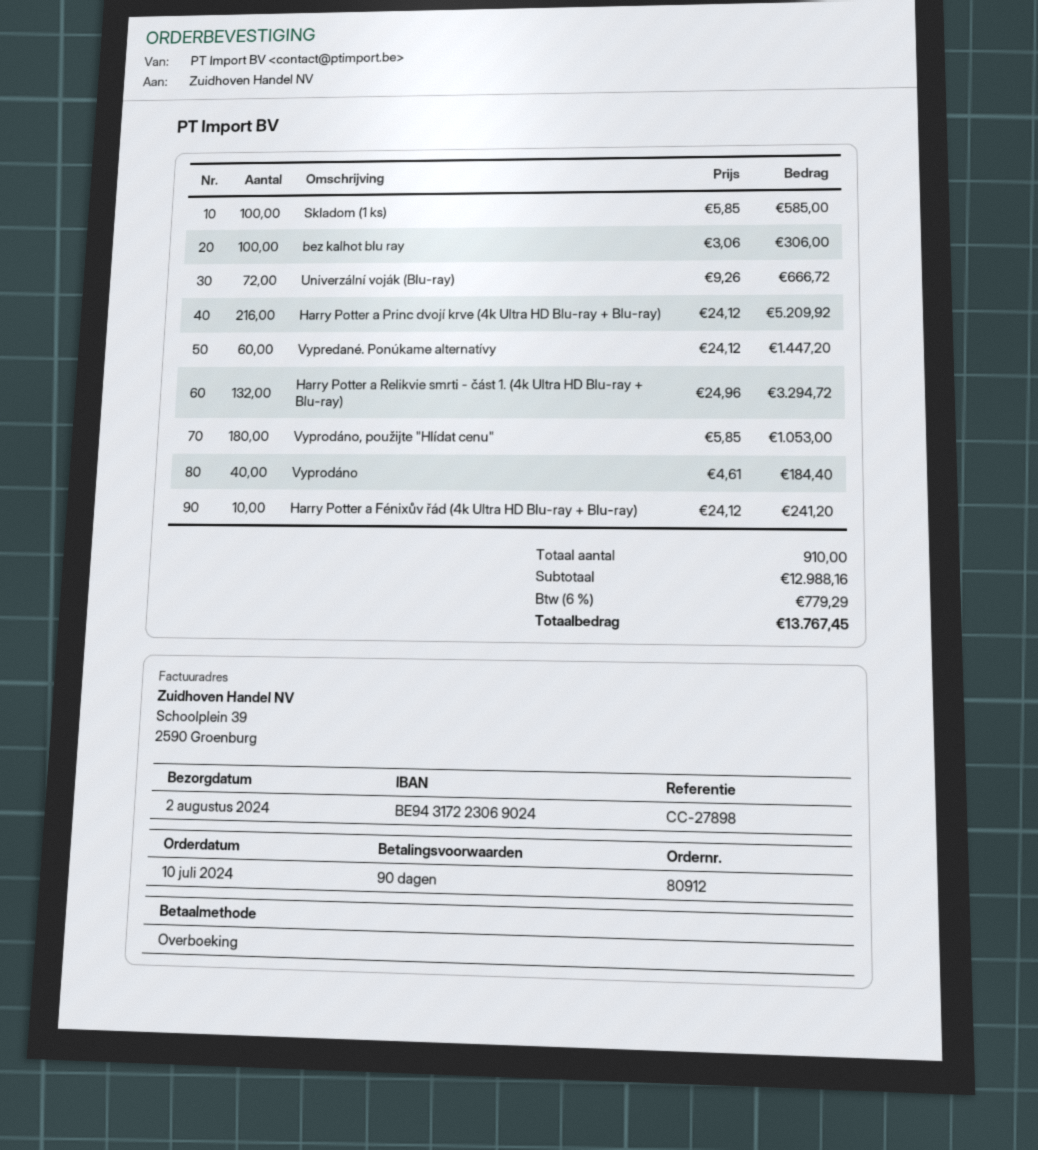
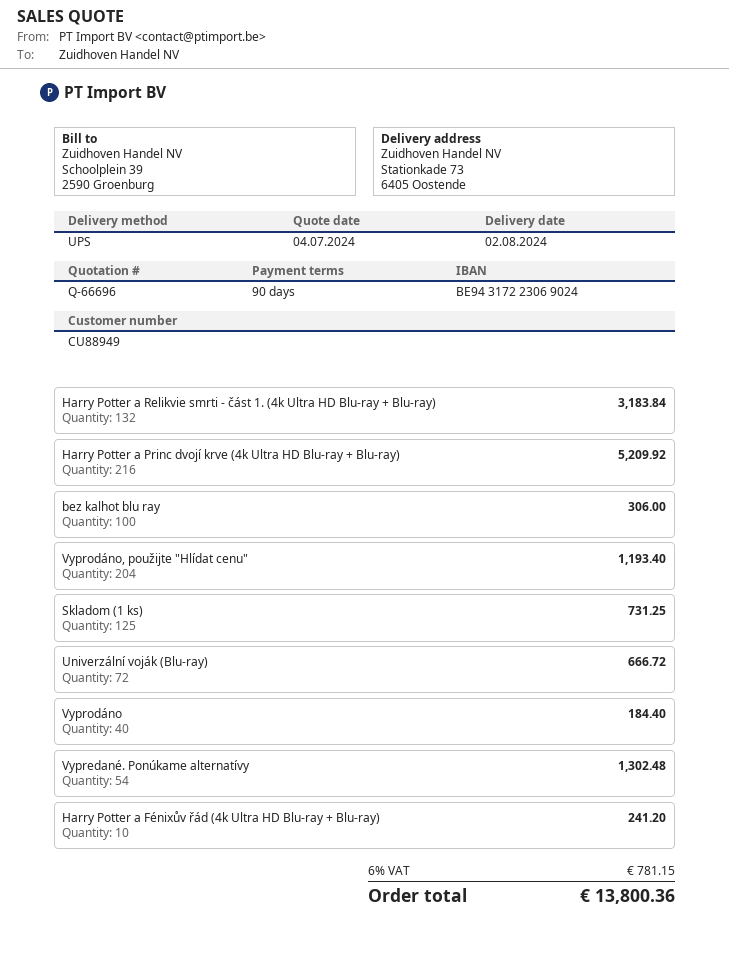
Skladom (1 ks): 100 for 585.00 -> 125 for 731.25
Vypredané. Ponúkame alternatívy: 60 for 1447.20 -> 54 for 1302.48
Harry Potter a Relikvie smrti - část 1. (4k Ultra HD Blu-ray + Blu-ray): 132 for 3294.72 -> 132 for 3183.84
Vyprodáno, použijte "Hlídat cenu": 180 for 1053.00 -> 204 for 1193.40
tax: 6% = 779.29 -> 6% = 781.15
total: 13767.45 -> 13800.36

